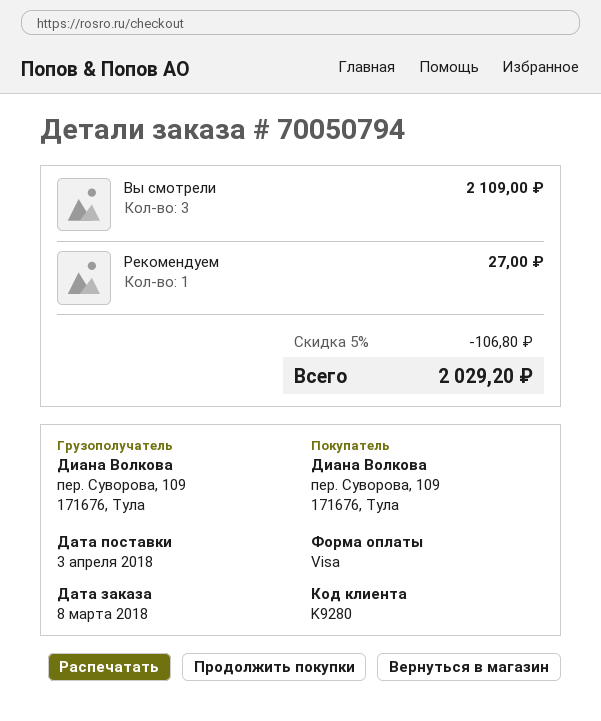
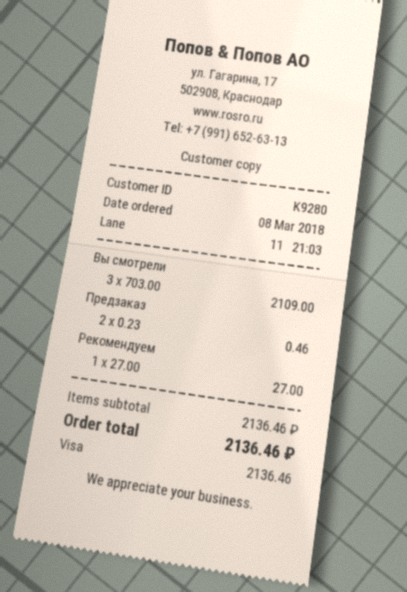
Предзаказ: none -> 2 for 0.46
discount: 5% = 106.80 -> none
total: 2029.20 -> 2136.46

